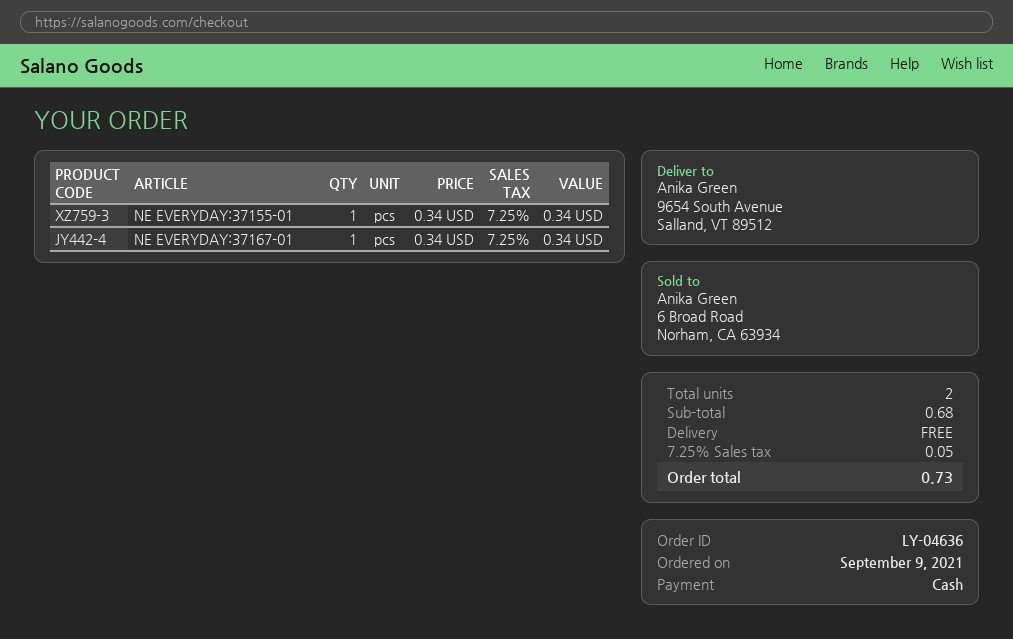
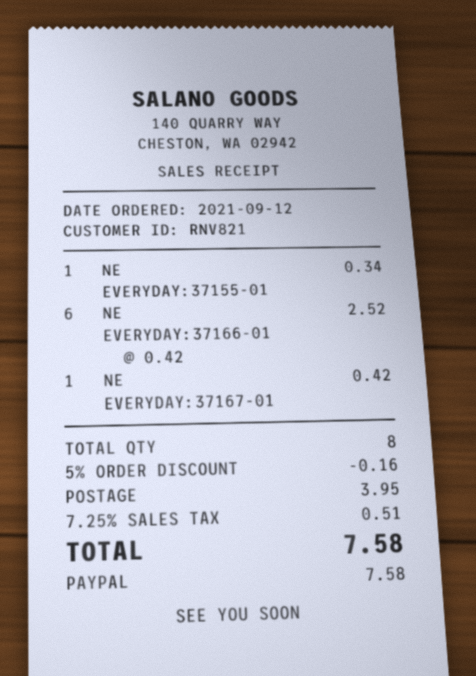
order date: 2021-09-09 -> 2021-09-12
payment method: cash -> PayPal
NE EVERYDAY:37167-01: 1 x 0.34 = 0.34 -> 1 x 0.42 = 0.42
NE EVERYDAY:37166-01: none -> 6 x 0.42 = 2.52
total quantity: 2 -> 8
discount: none -> 5% = 0.16
shipping: 0.00 -> 3.95
tax: 7.25% = 0.05 -> 7.25% = 0.51
total: 0.73 -> 7.58

